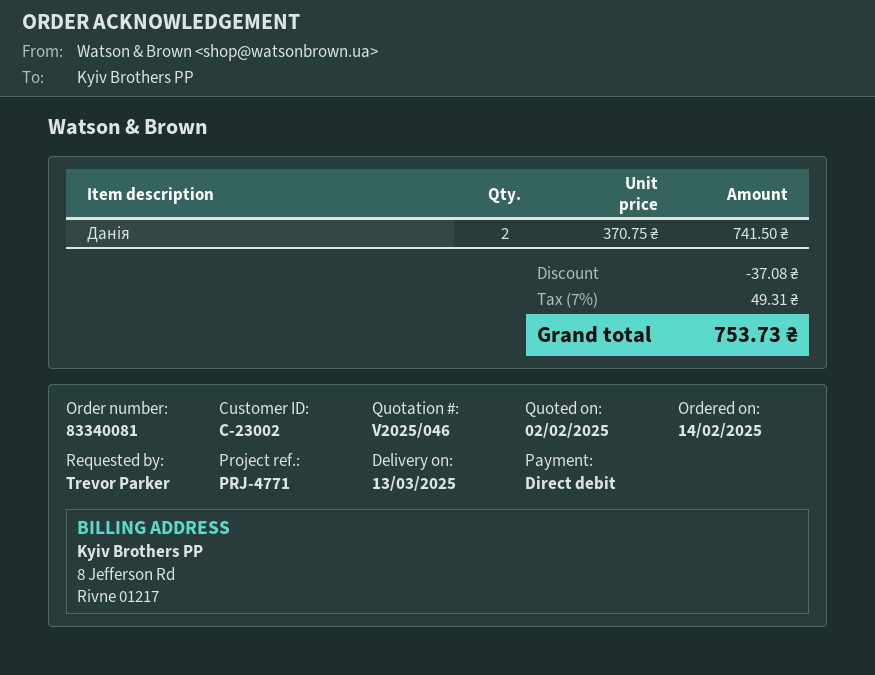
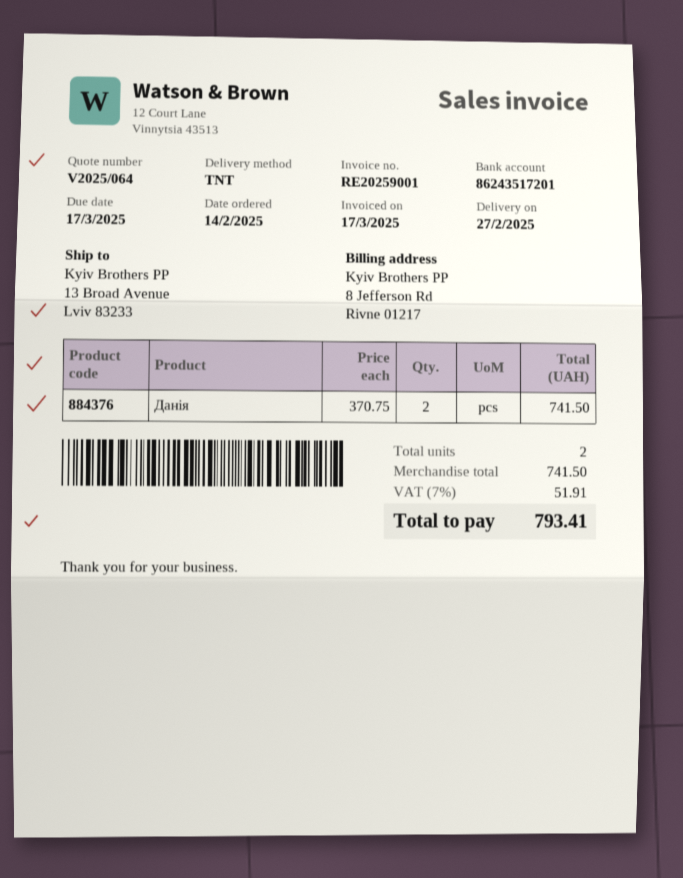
quote number: V2025/046 -> V2025/064
delivery date: 2025-03-13 -> 2025-02-27
discount: 37.08 -> none
tax: 7% = 49.31 -> 7% = 51.91
total: 753.73 -> 793.41

